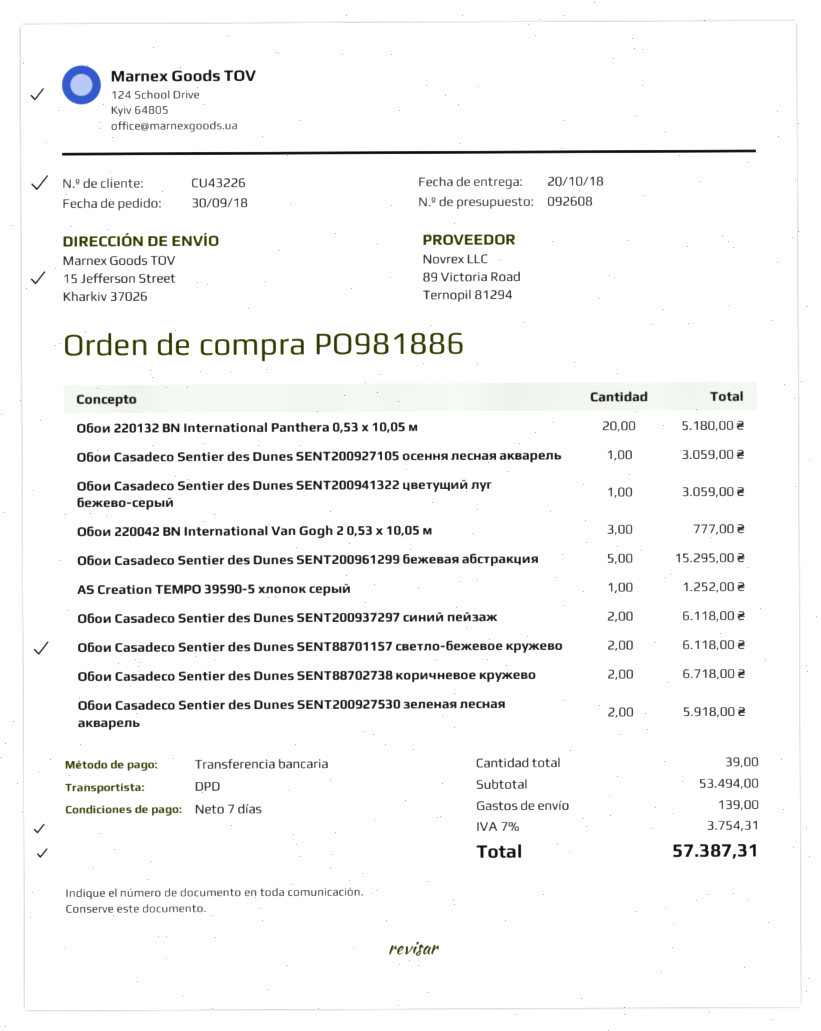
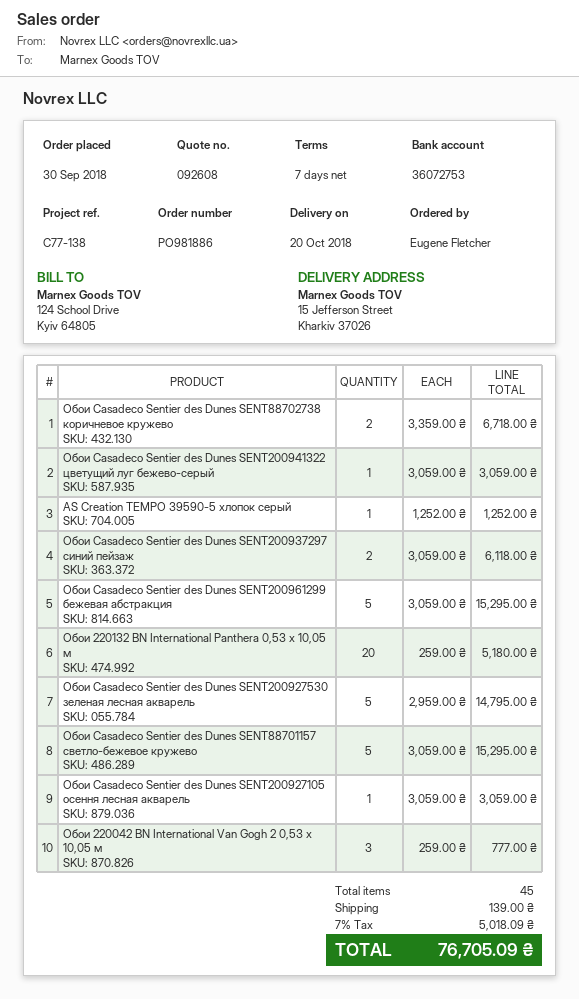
Обои Casadeco Sentier des Dunes SENT88701157 светло-бежевое кружево: 2 for 6118.00 -> 5 for 15295.00
Обои Casadeco Sentier des Dunes SENT200927530 зеленая лесная акварель: 2 for 5918.00 -> 5 for 14795.00
total quantity: 39 -> 45
tax: 7% = 3754.31 -> 7% = 5018.09
total: 57387.31 -> 76705.09

